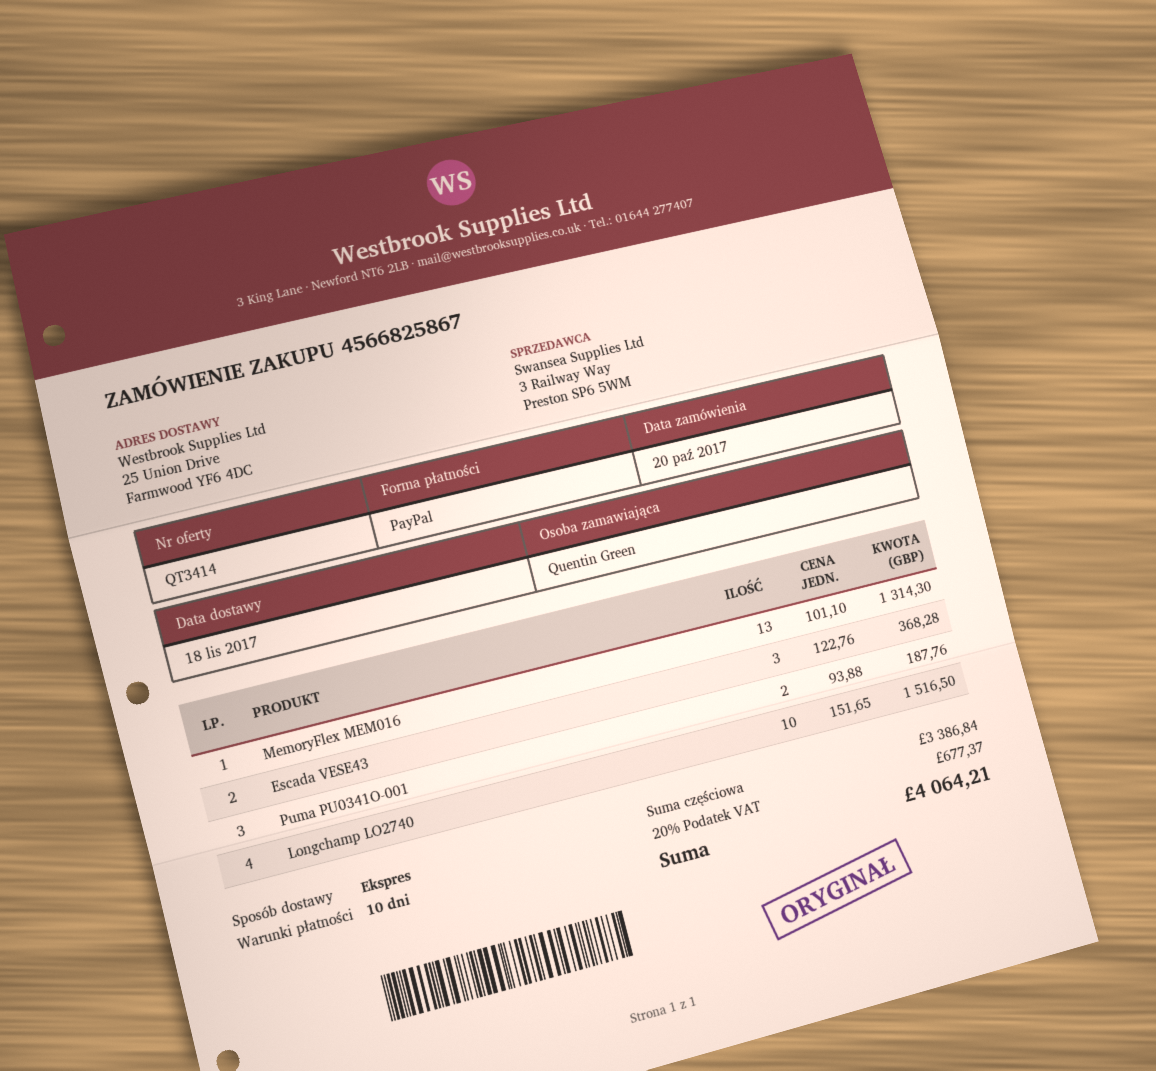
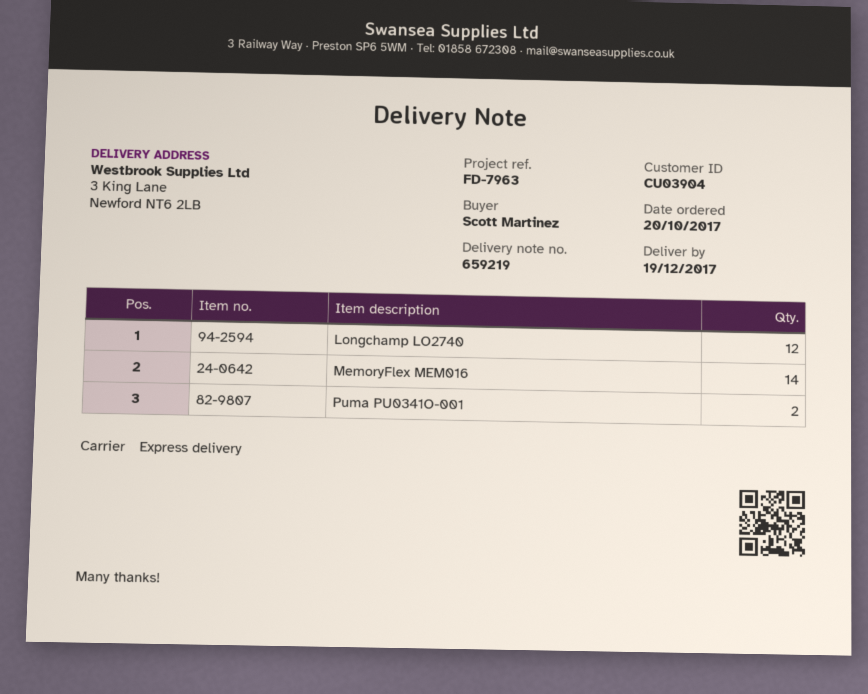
delivery date: 2017-11-18 -> 2017-12-19
ordered by: Quentin Green -> Scott Martinez
ship to: 25 Union Drive, Farmwood YF6 4DC -> 3 King Lane, Newford NT6 2LB
MemoryFlex MEM016: 13 -> 14
Escada VESE43: 3 -> none
Longchamp LO2740: 10 -> 12

